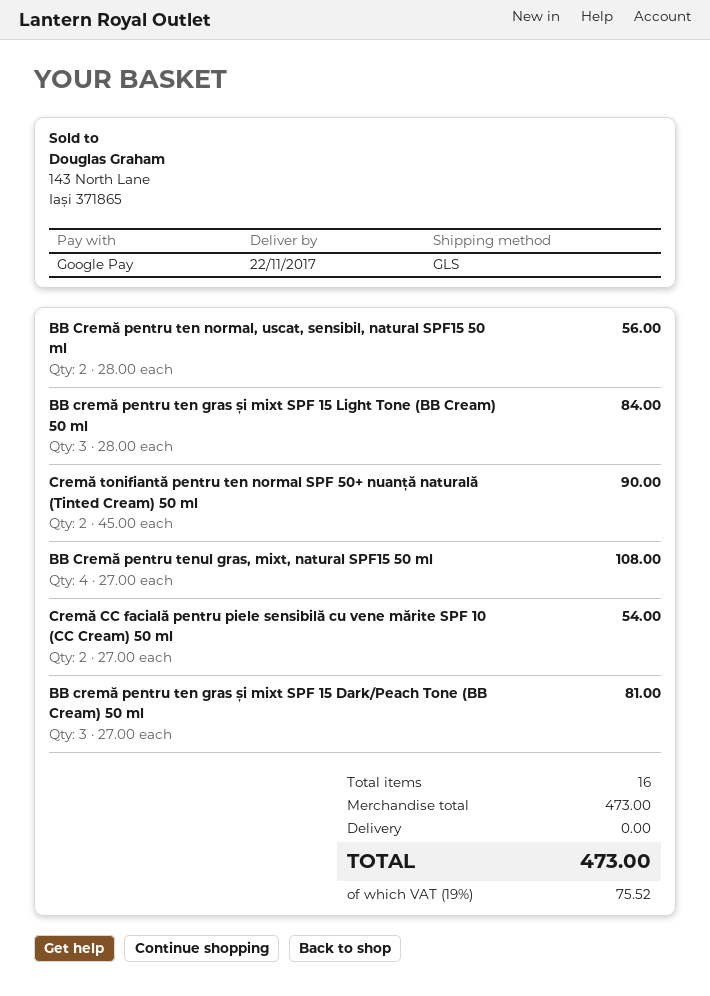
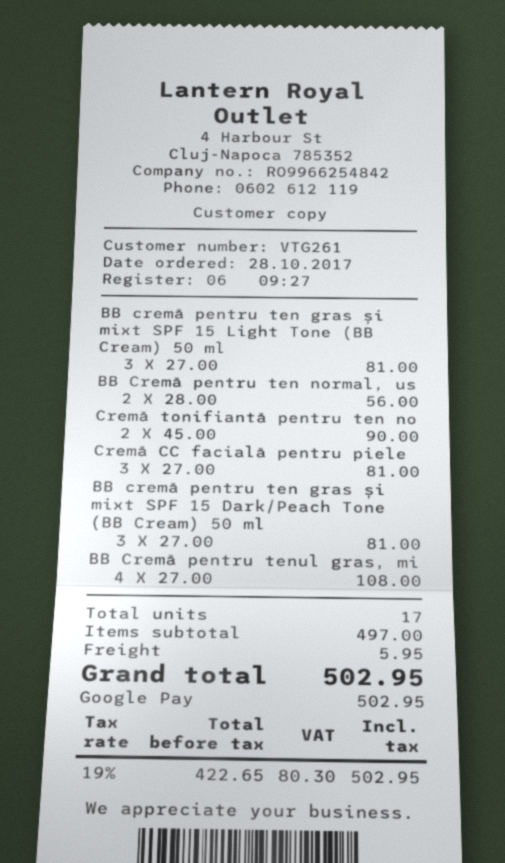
BB cremă pentru ten gras și mixt SPF 15 Light Tone (BB Cream) 50 ml: 3 x 28.00 = 84.00 -> 3 x 27.00 = 81.00
Cremă CC facială pentru piele sensibilă cu vene mărite SPF 10 (CC Cream) 50 ml: 2 x 27.00 = 54.00 -> 3 x 27.00 = 81.00
total quantity: 16 -> 17
subtotal: 473.00 -> 497.00
shipping: 0.00 -> 5.95
tax: 19% = 75.52 -> 19% = 80.30
total: 473.00 -> 502.95

